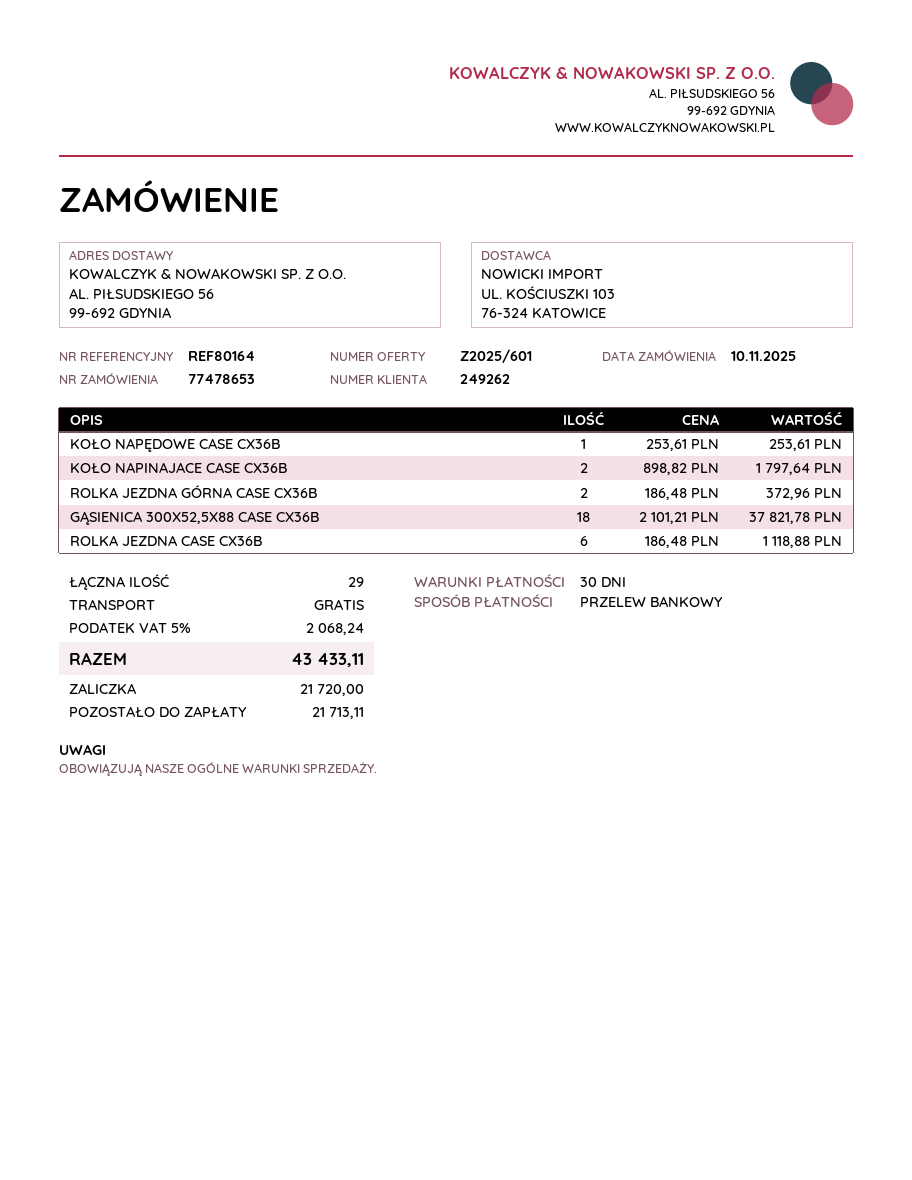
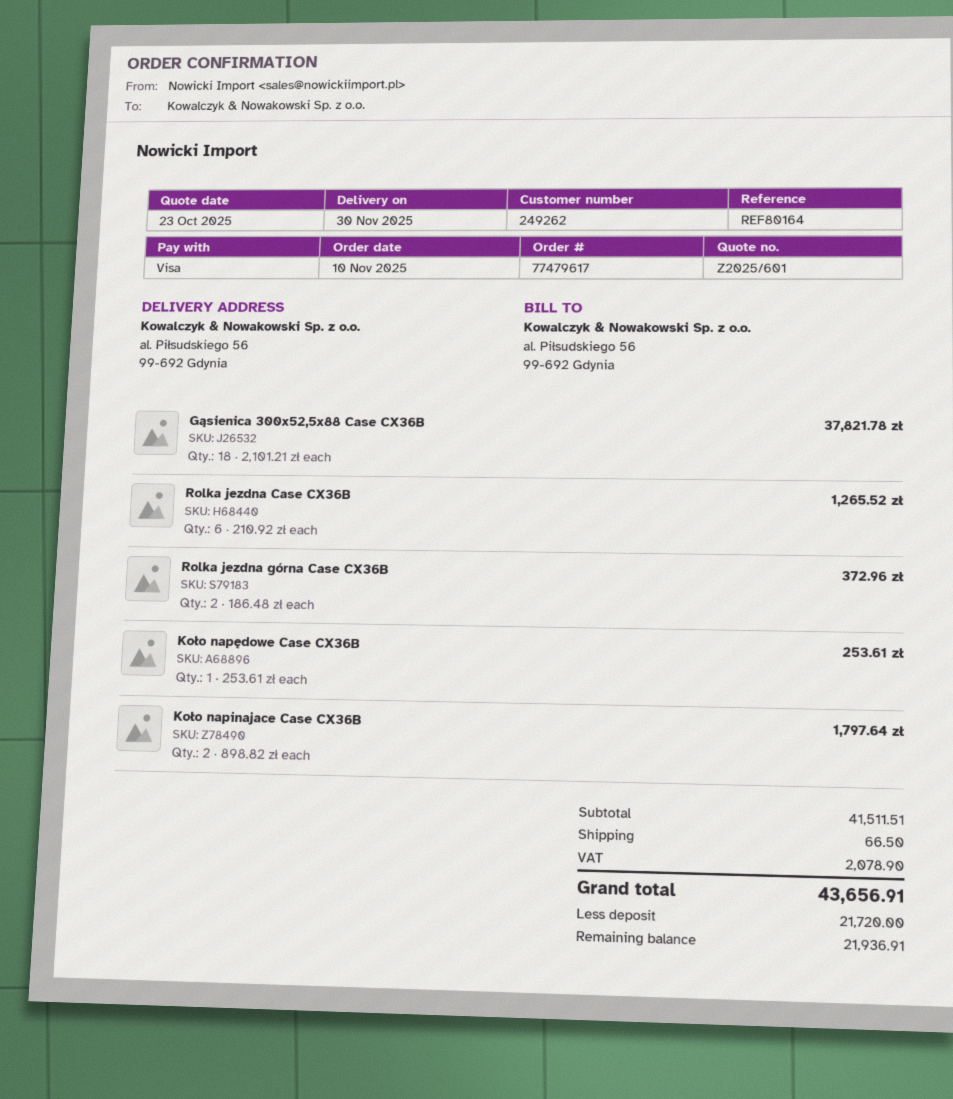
order number: 77478653 -> 77479617
payment method: bank transfer -> Visa
ROLKA JEZDNA CASE CX36B: 6 x 186.48 = 1118.88 -> 6 x 210.92 = 1265.52
shipping: 0.00 -> 66.50
tax: 2068.24 -> 2078.90
total: 43433.11 -> 43656.91
balance: 21713.11 -> 21936.91

